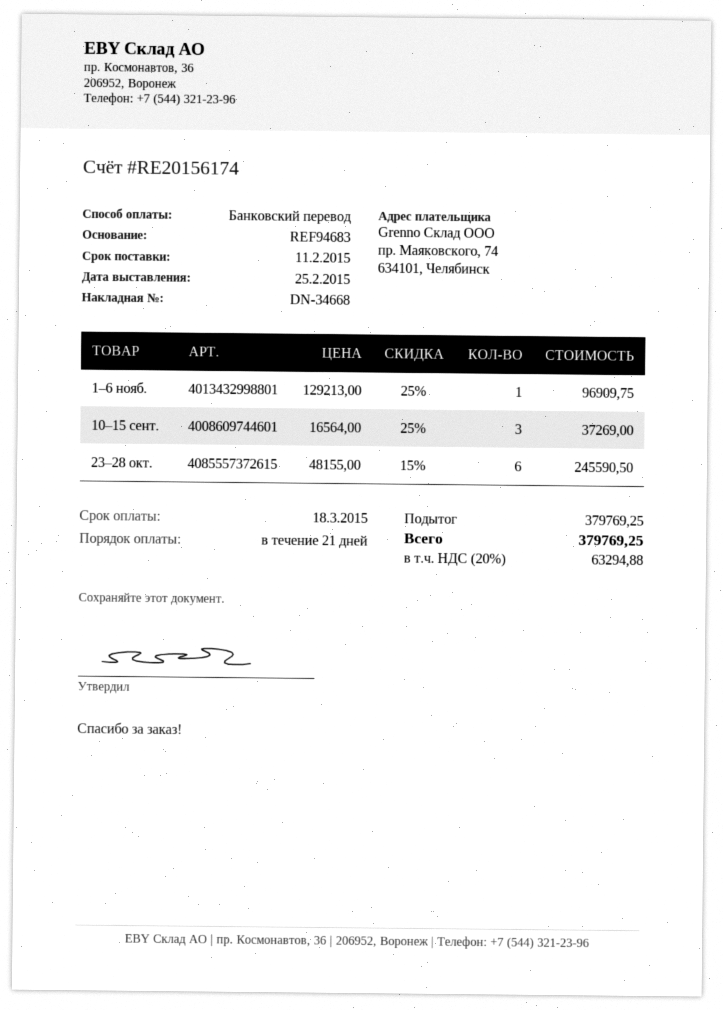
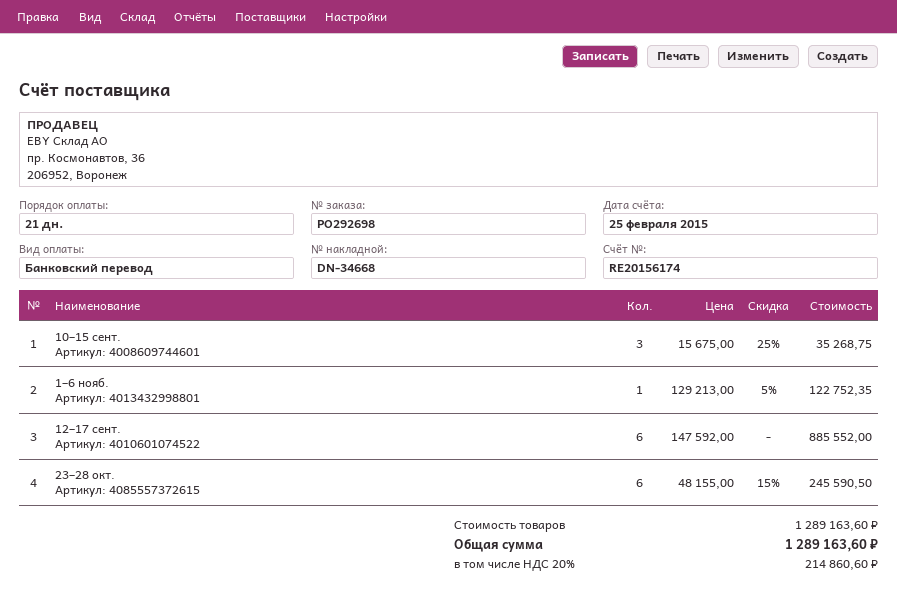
1–6 нояб.: 1 x 129213.00 - 25% = 96909.75 -> 1 x 129213.00 - 5% = 122752.35
10–15 сент.: 3 x 16564.00 - 25% = 37269.00 -> 3 x 15675.00 - 25% = 35268.75
12–17 сент.: none -> 6 x 147592.00 = 885552.00
subtotal: 379769.25 -> 1289163.60
tax: 20% = 63294.88 -> 20% = 214860.60
total: 379769.25 -> 1289163.60

